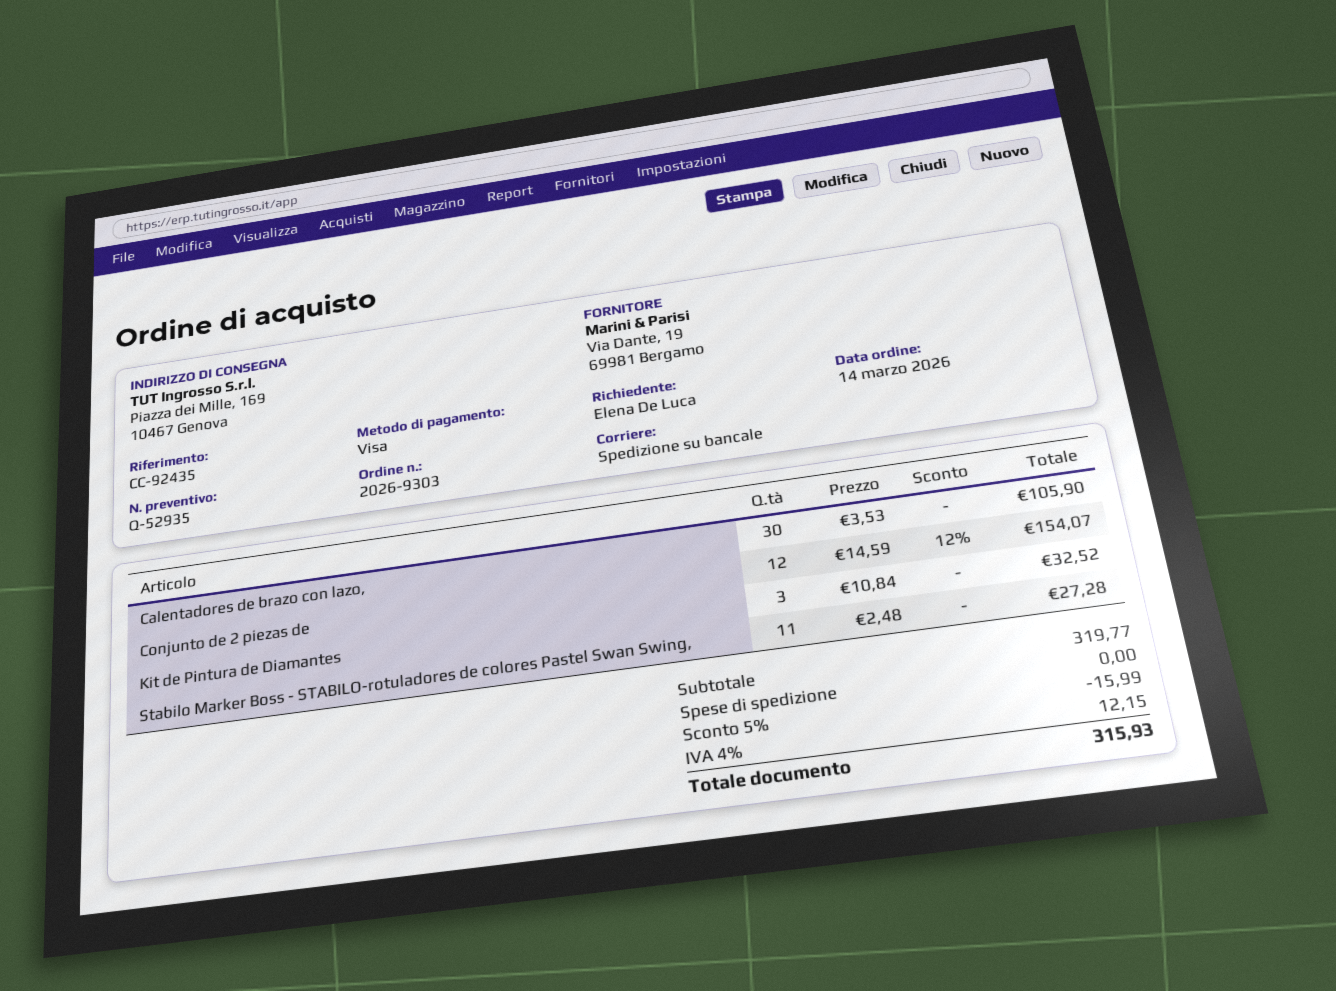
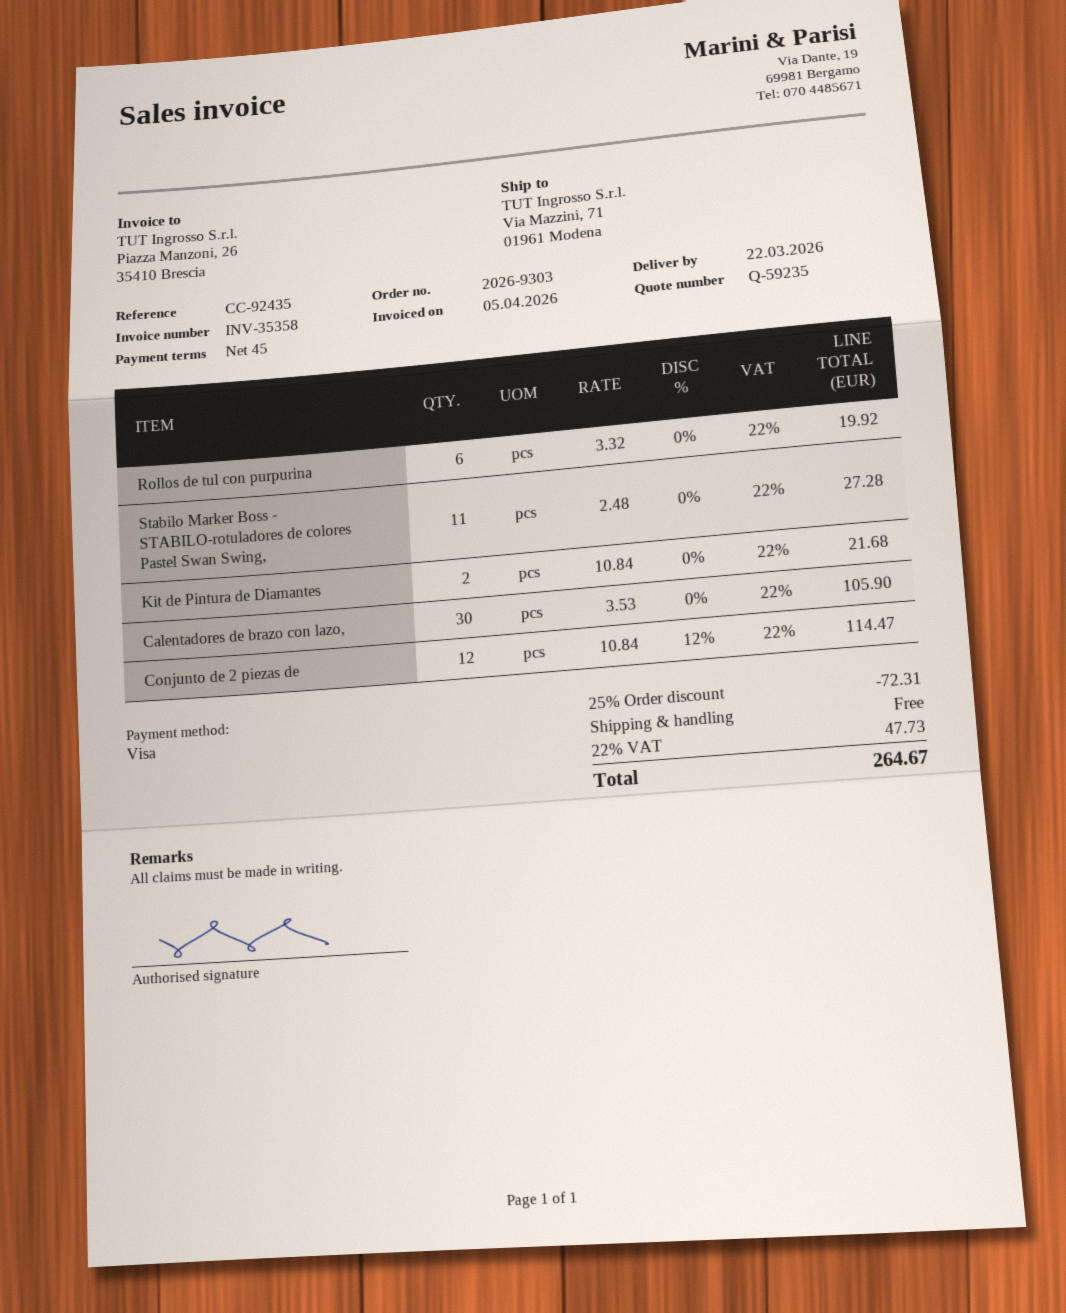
quote number: Q-52935 -> Q-59235
ship to: Piazza dei Mille, 169, 10467 Genova -> Via Mazzini, 71, 01961 Modena
Conjunto de 2 piezas de: 12 x 14.59 - 12% = 154.07 -> 12 x 10.84 - 12% = 114.47
Kit de Pintura de Diamantes: 3 x 10.84 = 32.52 -> 2 x 10.84 = 21.68
Rollos de tul con purpurina: none -> 6 x 3.32 = 19.92
discount: 5% = 15.99 -> 25% = 72.31
tax: 4% = 12.15 -> 22% = 47.73
total: 315.93 -> 264.67

